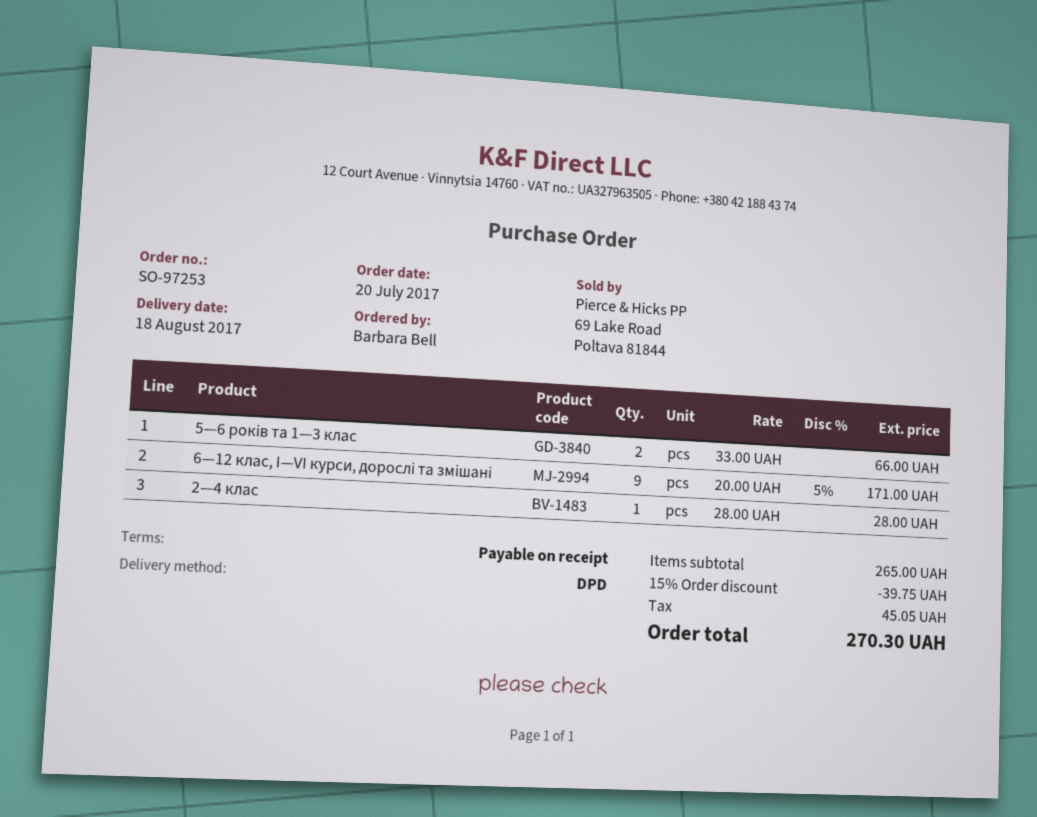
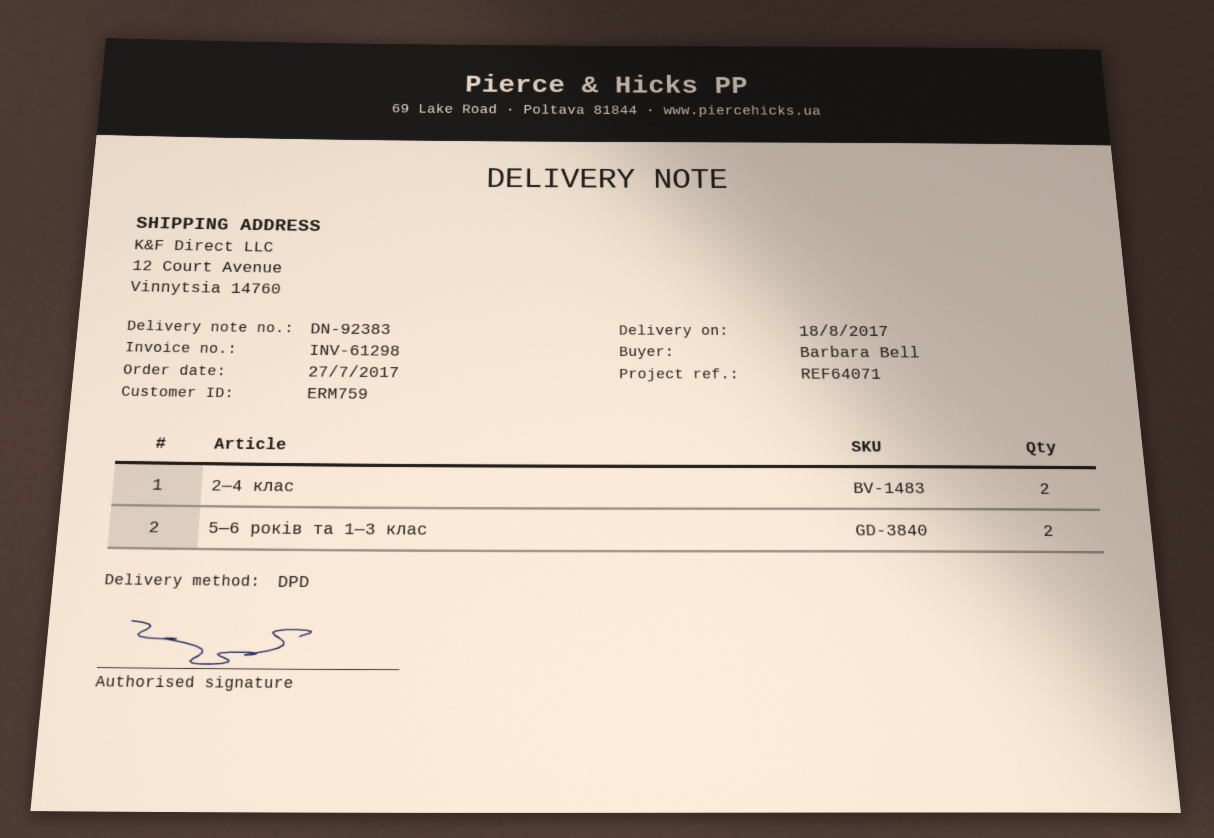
order date: 2017-07-20 -> 2017-07-27
6—12 клас, I—VI курси, дорослі та змішані: 9 -> none
2—4 клас: 1 -> 2

